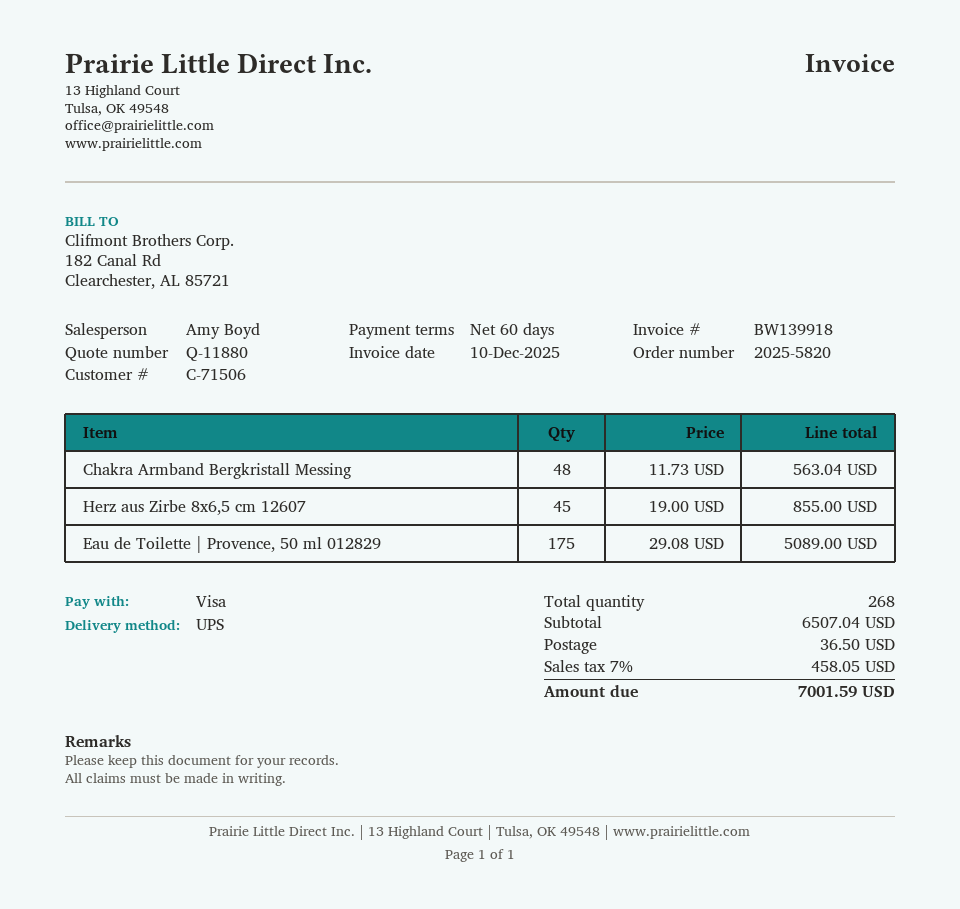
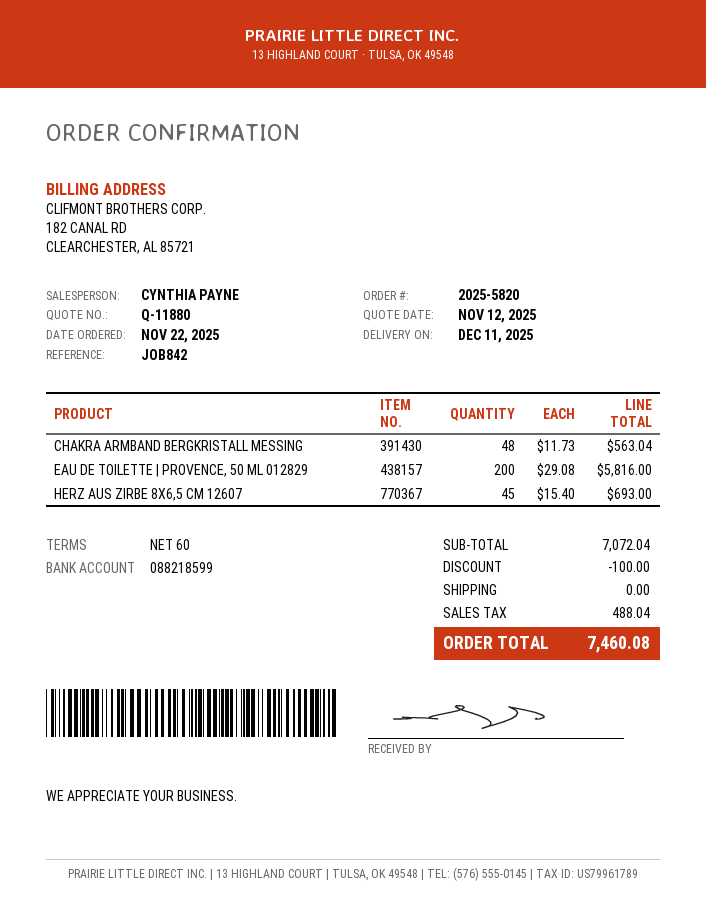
sales rep: Amy Boyd -> CYNTHIA PAYNE
Herz aus Zirbe 8x6,5 cm 12607: 45 x 19.00 = 855.00 -> 45 x 15.40 = 693.00
Eau de Toilette | Provence, 50 ml 012829: 175 x 29.08 = 5089.00 -> 200 x 29.08 = 5816.00
subtotal: 6507.04 -> 7072.04
discount: none -> 100.00
shipping: 36.50 -> 0.00
tax: 458.05 -> 488.04
total: 7001.59 -> 7460.08

